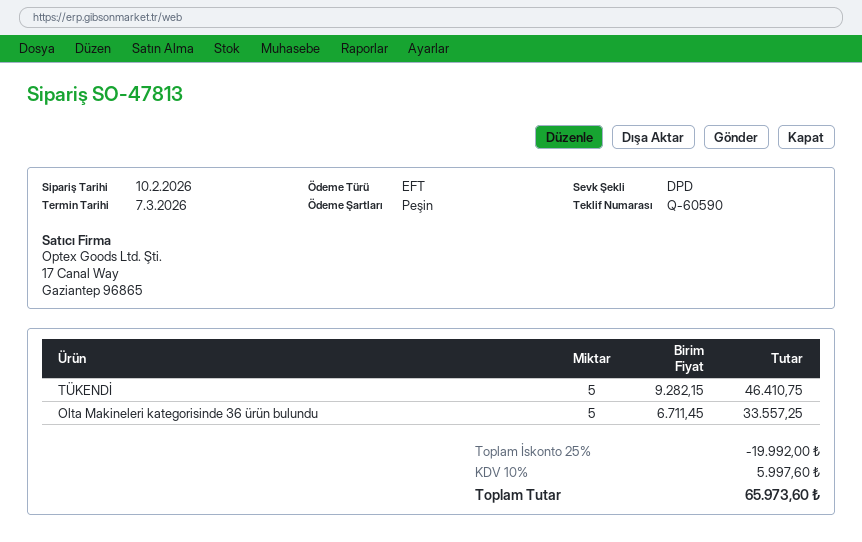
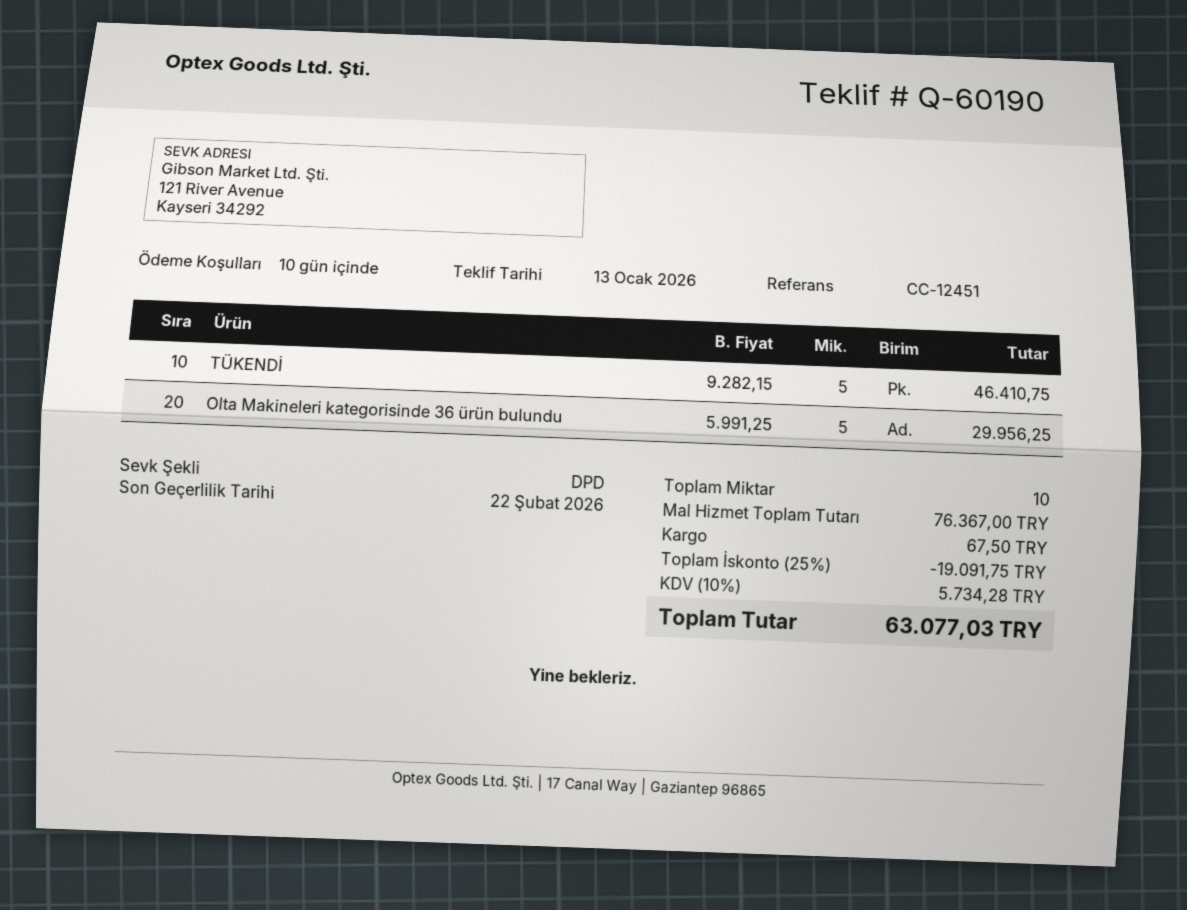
quote number: Q-60590 -> Q-60190
payment terms: on receipt -> 10 days
Olta Makineleri kategorisinde 36 ürün bulundu: 5 x 6711.45 = 33557.25 -> 5 x 5991.25 = 29956.25
discount: 25% = 19992.00 -> 25% = 19091.75
shipping: none -> 67.50
tax: 10% = 5997.60 -> 10% = 5734.28
total: 65973.60 -> 63077.03

